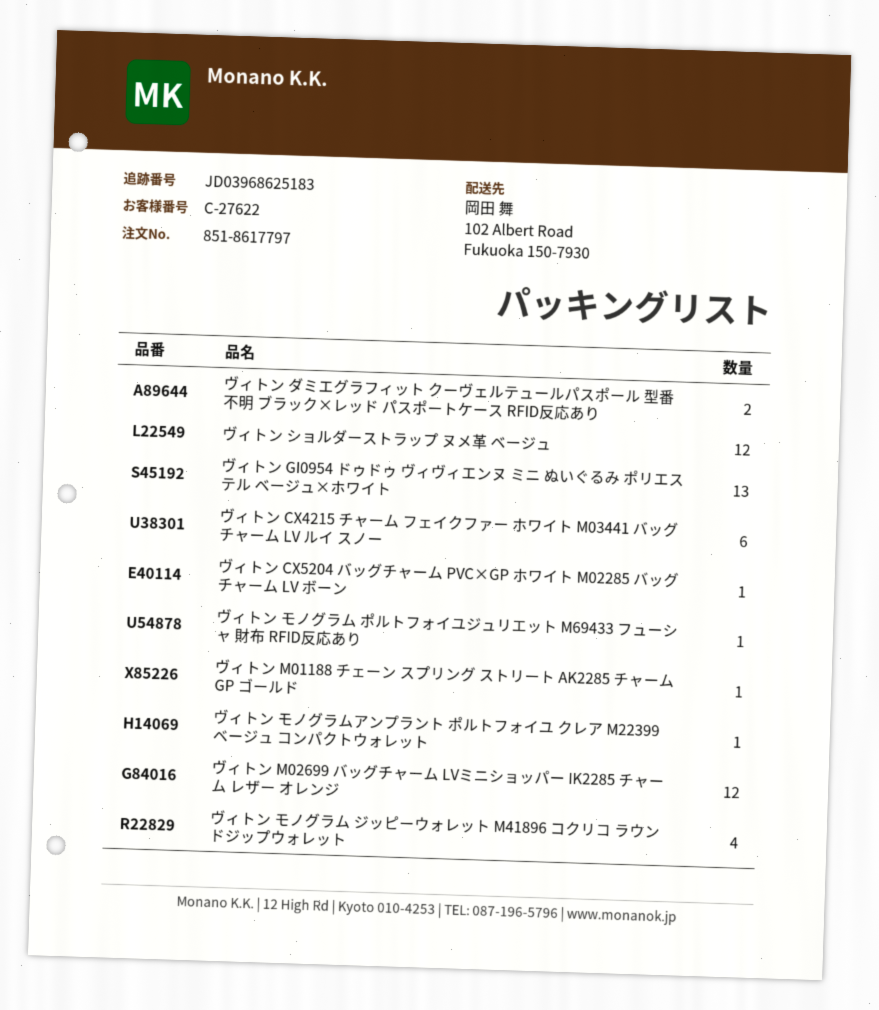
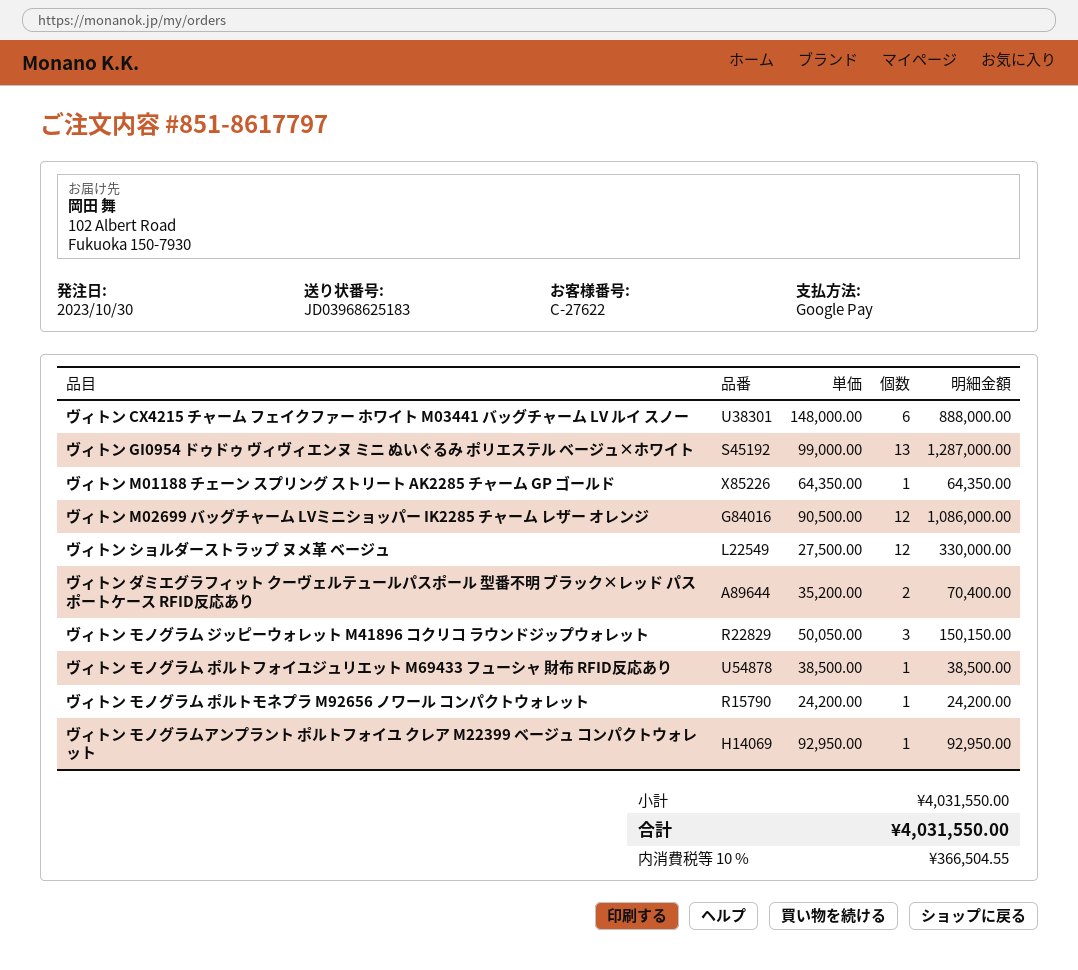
ヴィトン CX5204 バッグチャーム PVC×GP ホワイト M02285 バッグチャーム LV ボーン: 1 -> none
ヴィトン モノグラム ジッピーウォレット M41896 コクリコ ラウンドジップウォレット: 4 -> 3
ヴィトン モノグラム ポルトモネプラ M92656 ノワール コンパクトウォレット: none -> 1

